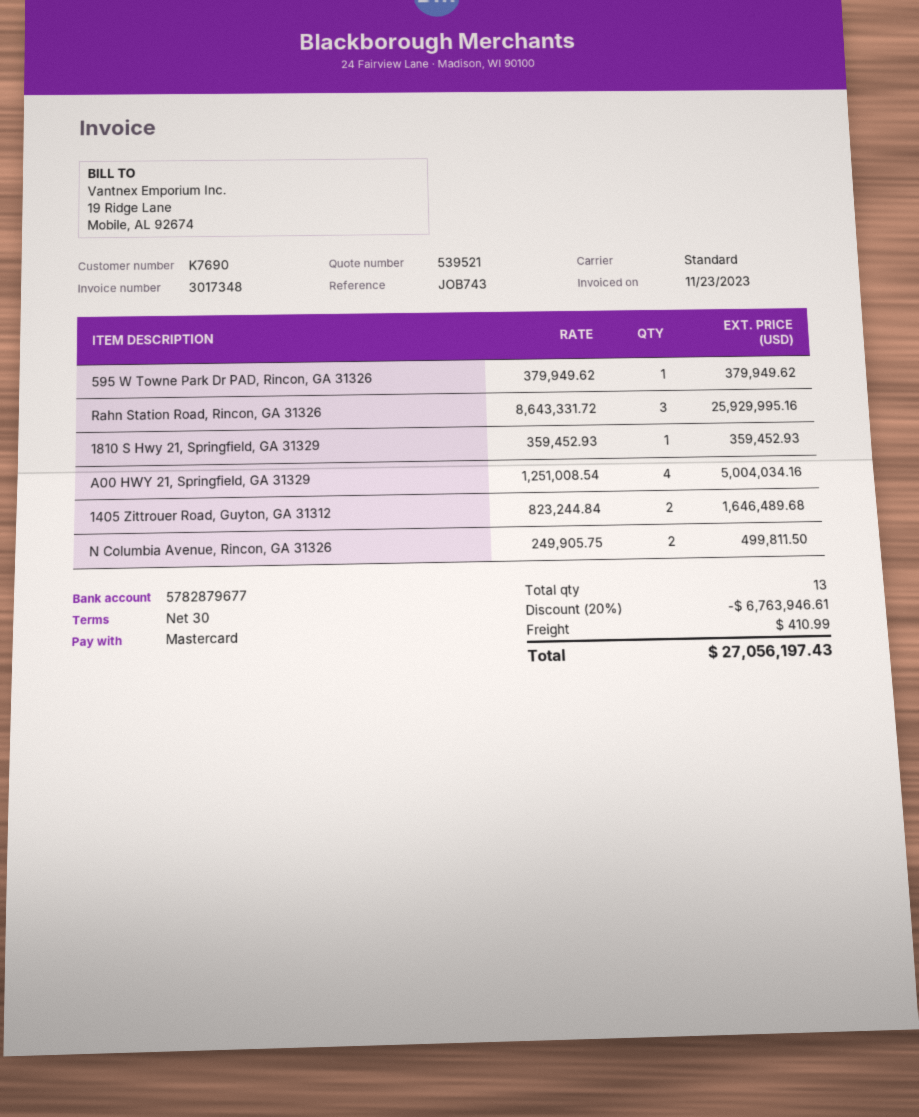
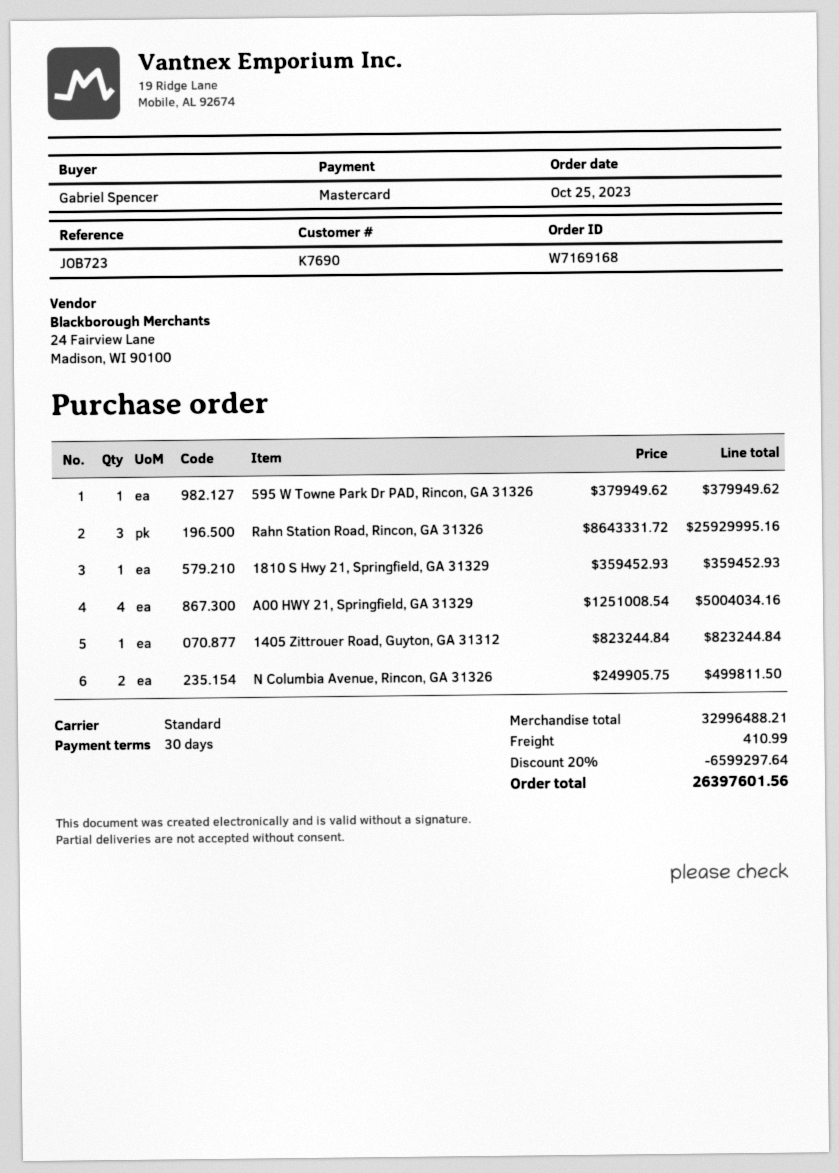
reference: JOB743 -> JOB723
1405 Zittrouer Road, Guyton, GA 31312: 2 x 823244.84 = 1646489.68 -> 1 x 823244.84 = 823244.84
discount: 20% = 6763946.61 -> 20% = 6599297.64
total: 27056197.43 -> 26397601.56

